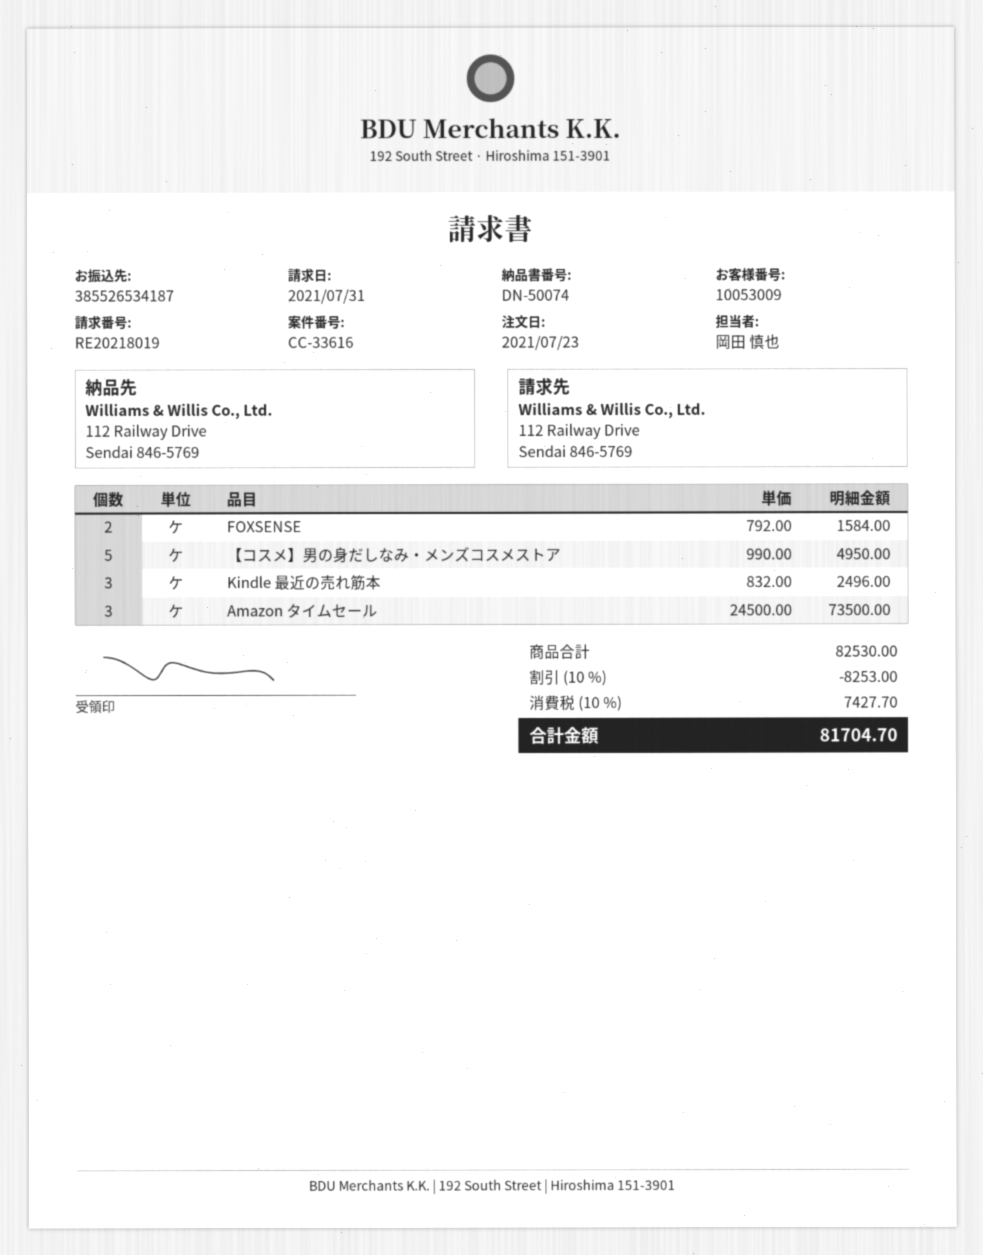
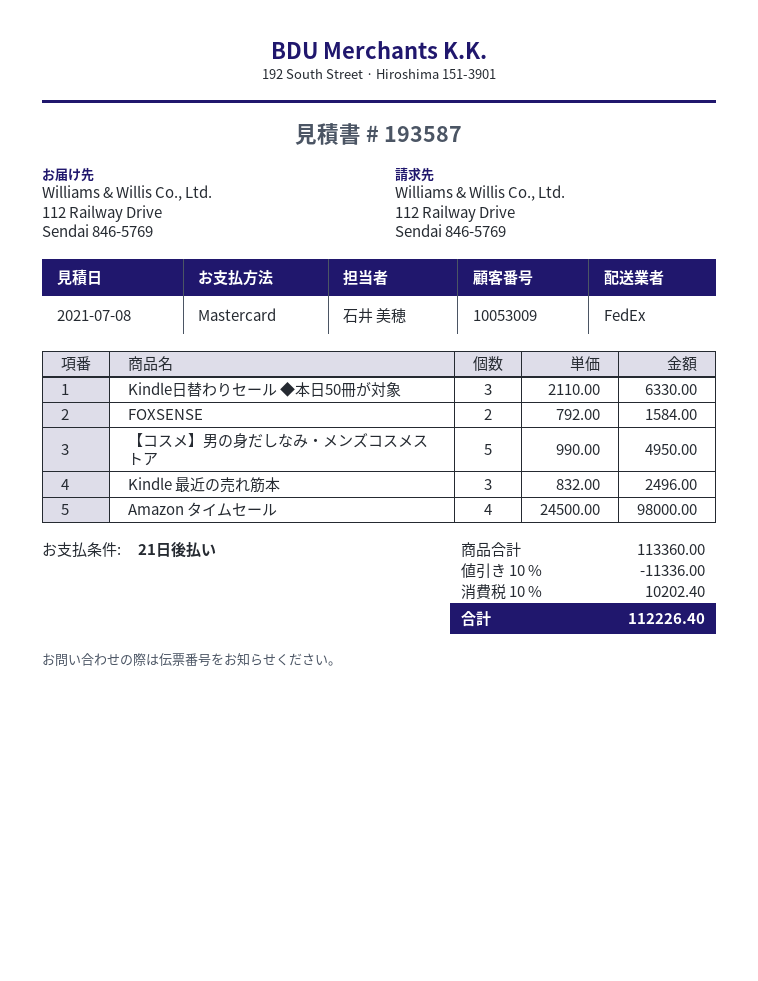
sales rep: 岡田 慎也 -> 石井 美穂
Amazon タイムセール: 3 x 24500.00 = 73500.00 -> 4 x 24500.00 = 98000.00
Kindle日替わりセール ◆本日50冊が対象: none -> 3 x 2110.00 = 6330.00
subtotal: 82530.00 -> 113360.00
discount: 10% = 8253.00 -> 10% = 11336.00
tax: 10% = 7427.70 -> 10% = 10202.40
total: 81704.70 -> 112226.40

